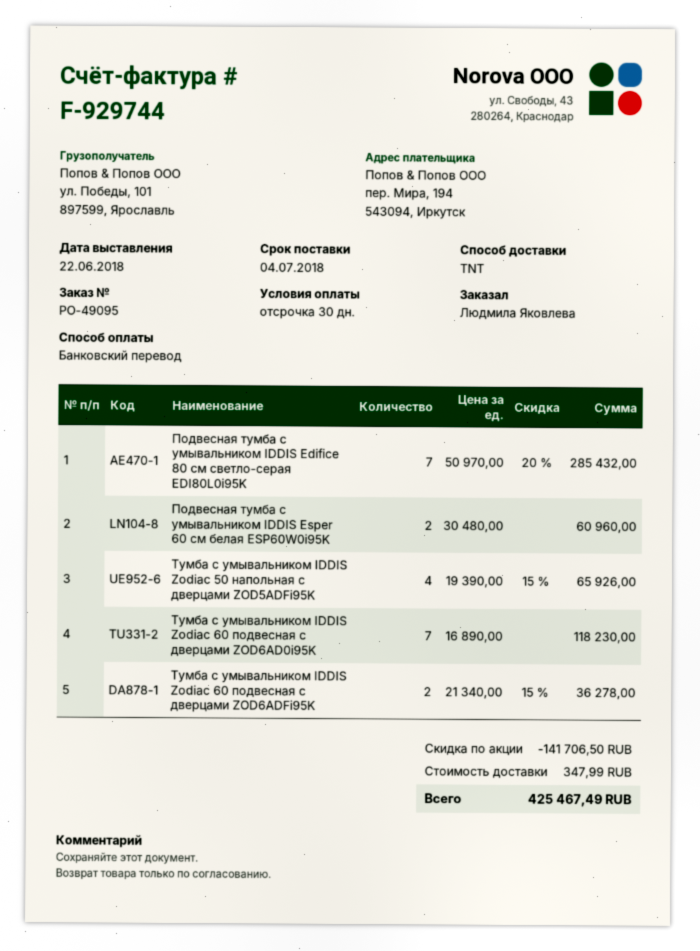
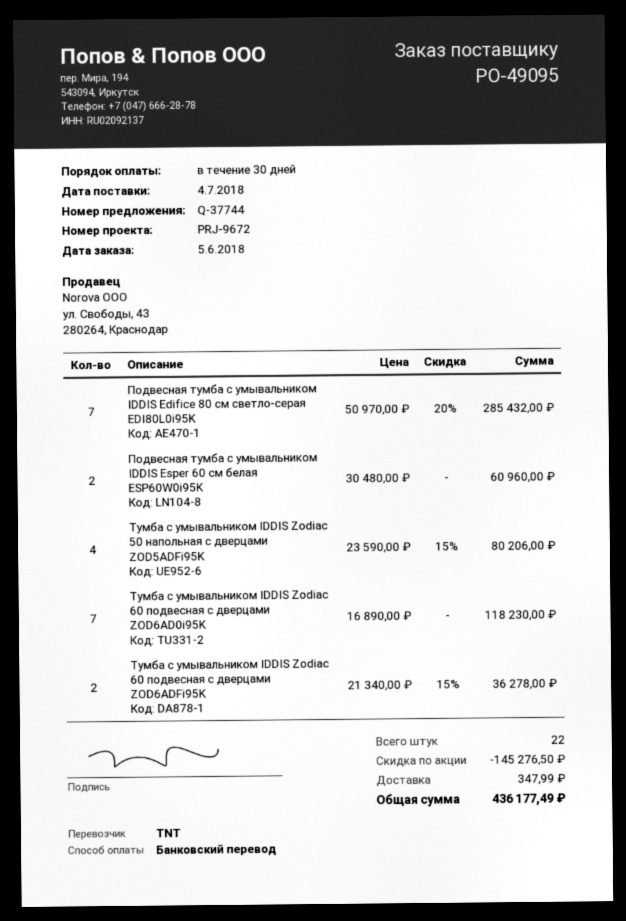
Тумба с умывальником IDDIS Zodiac 50 напольная с дверцами ZOD5ADFi95K: 4 x 19390.00 - 15% = 65926.00 -> 4 x 23590.00 - 15% = 80206.00
discount: 141706.50 -> 145276.50
total: 425467.49 -> 436177.49

